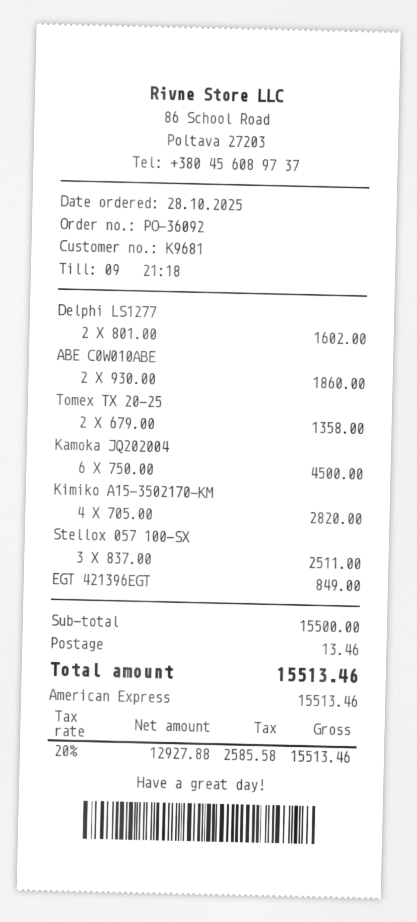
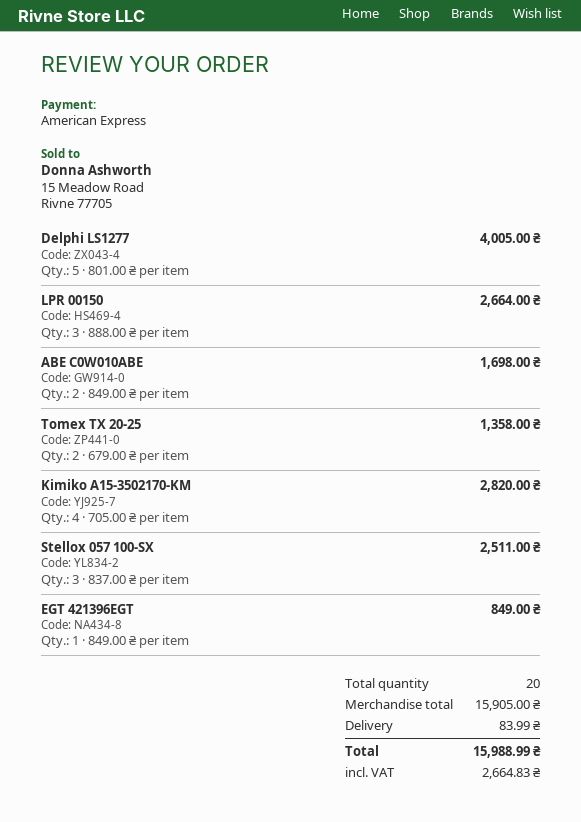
Delphi LS1277: 2 x 801.00 = 1602.00 -> 5 x 801.00 = 4005.00
ABE C0W010ABE: 2 x 930.00 = 1860.00 -> 2 x 849.00 = 1698.00
Kamoka JQ202004: 6 x 750.00 = 4500.00 -> none
LPR 00150: none -> 3 x 888.00 = 2664.00
subtotal: 15500.00 -> 15905.00
shipping: 13.46 -> 83.99
tax: 2585.58 -> 2664.83
total: 15513.46 -> 15988.99

